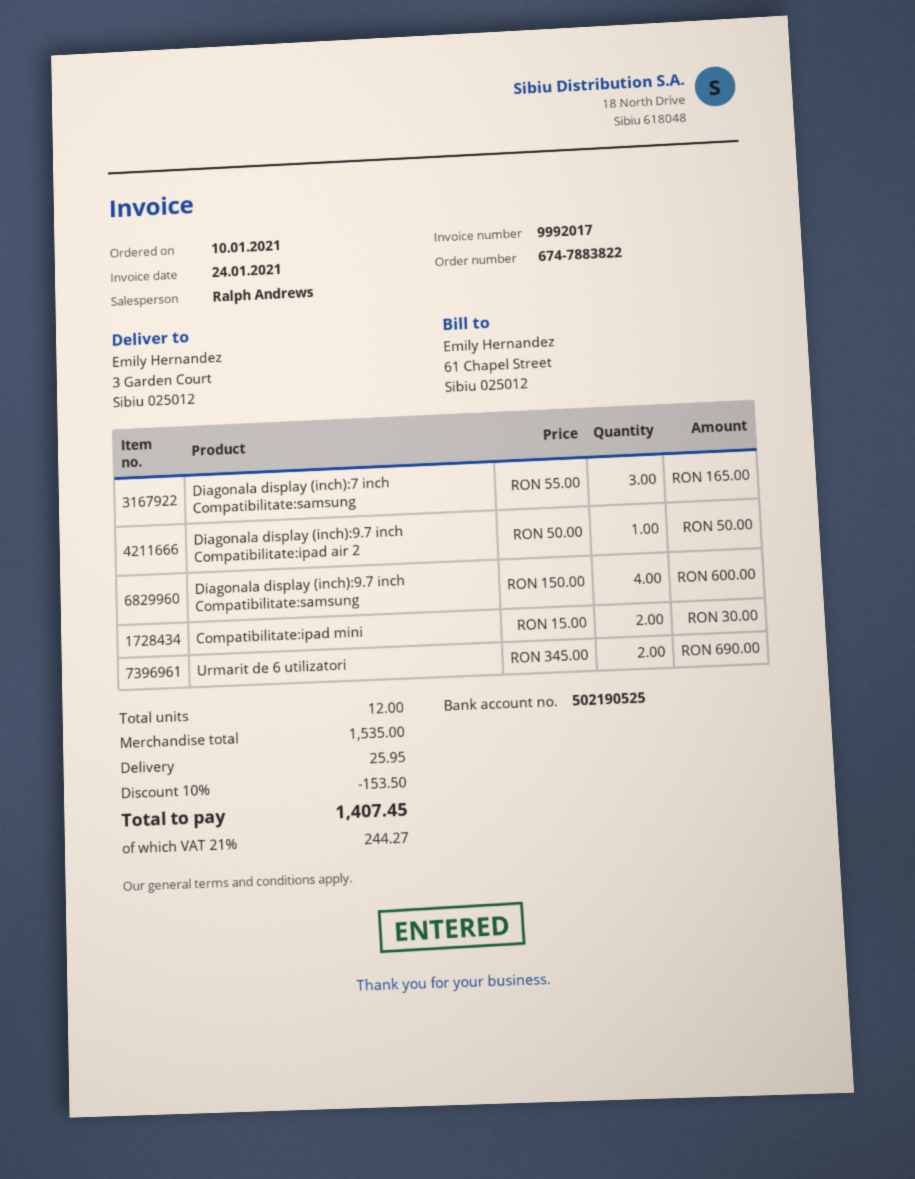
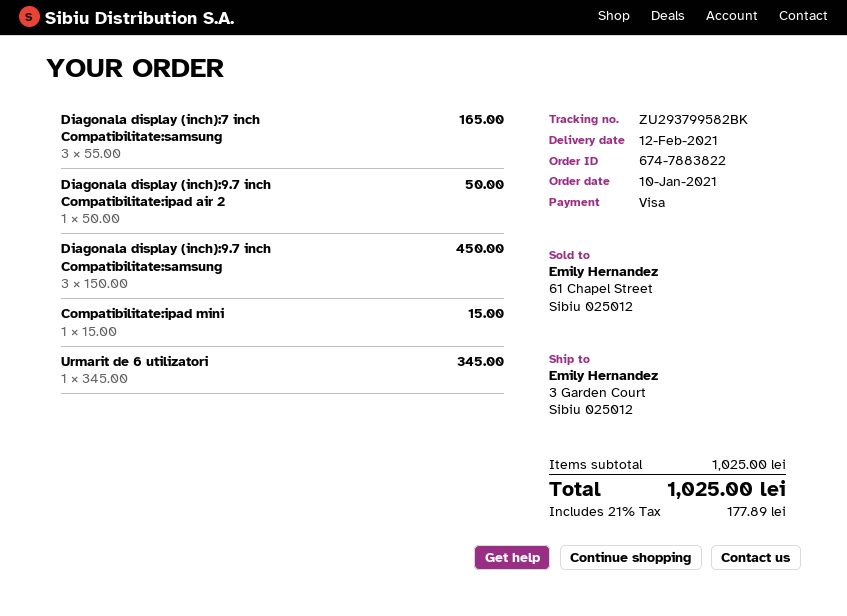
Diagonala display (inch):9.7 inch Compatibilitate:samsung: 4 x 150.00 = 600.00 -> 3 x 150.00 = 450.00
Compatibilitate:ipad mini: 2 x 15.00 = 30.00 -> 1 x 15.00 = 15.00
Urmarit de 6 utilizatori: 2 x 345.00 = 690.00 -> 1 x 345.00 = 345.00
subtotal: 1535.00 -> 1025.00
discount: 10% = 153.50 -> none
shipping: 25.95 -> none
tax: 21% = 244.27 -> 21% = 177.89
total: 1407.45 -> 1025.00

